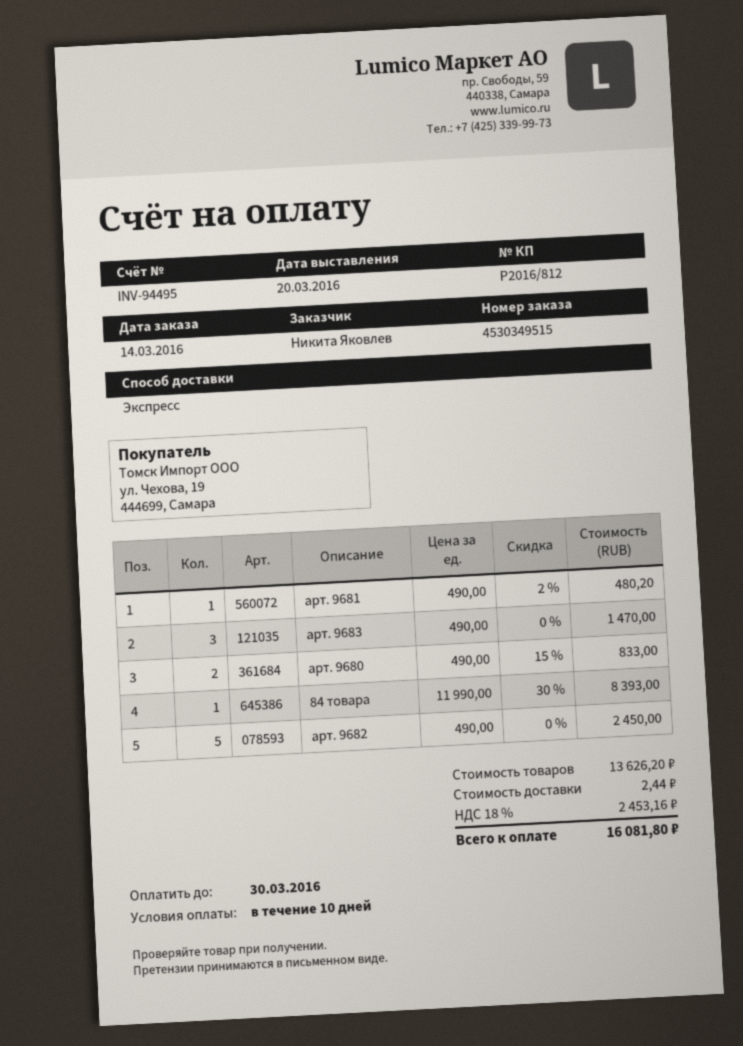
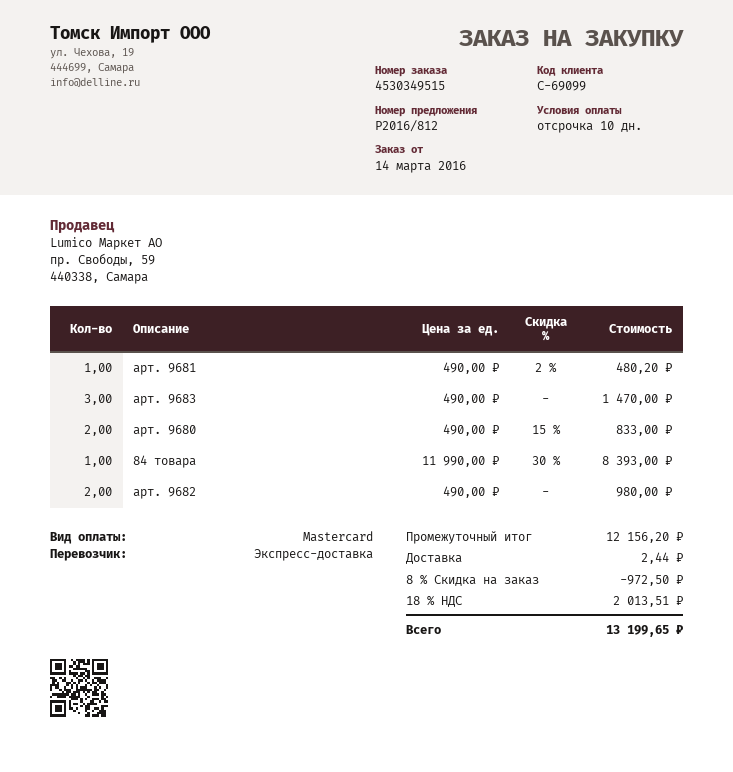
арт. 9682: 5 x 490.00 = 2450.00 -> 2 x 490.00 = 980.00
subtotal: 13626.20 -> 12156.20
discount: none -> 8% = 972.50
tax: 18% = 2453.16 -> 18% = 2013.51
total: 16081.80 -> 13199.65

